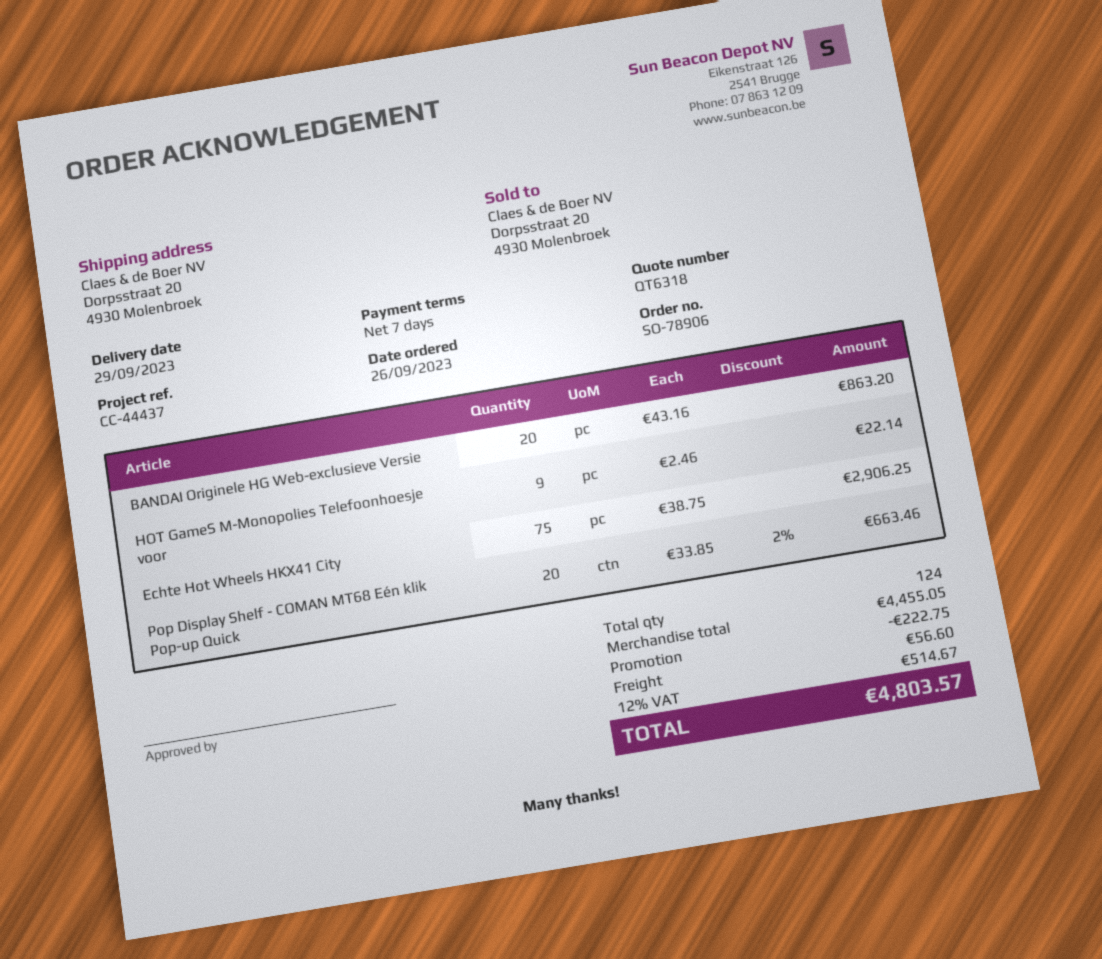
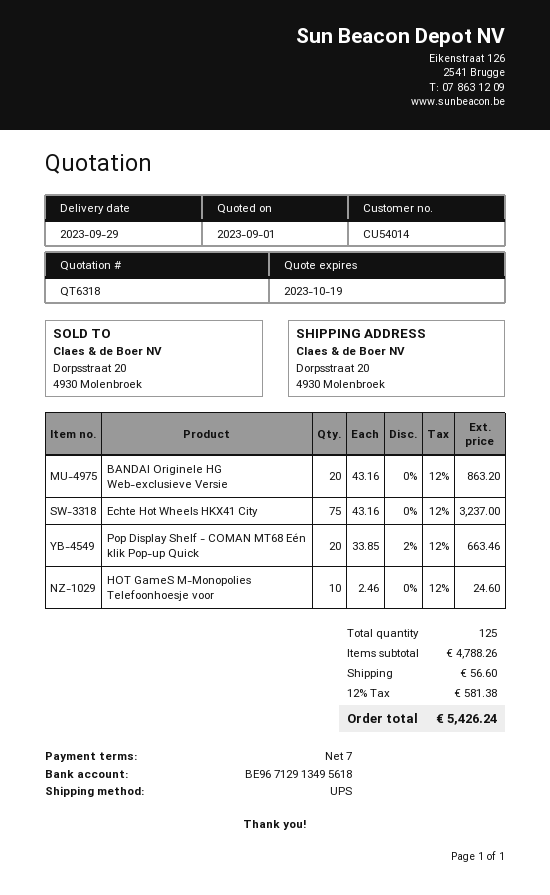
HOT GameS M-Monopolies Telefoonhoesje voor: 9 x 2.46 = 22.14 -> 10 x 2.46 = 24.60
Echte Hot Wheels HKX41 City: 75 x 38.75 = 2906.25 -> 75 x 43.16 = 3237.00
total quantity: 124 -> 125
subtotal: 4455.05 -> 4788.26
discount: 222.75 -> none
tax: 12% = 514.67 -> 12% = 581.38
total: 4803.57 -> 5426.24

